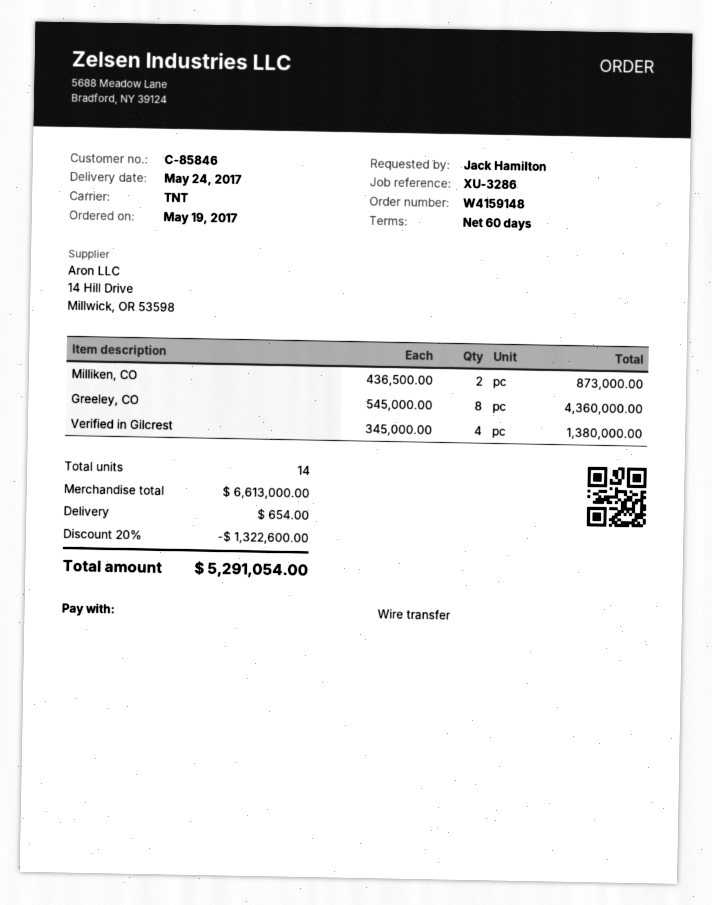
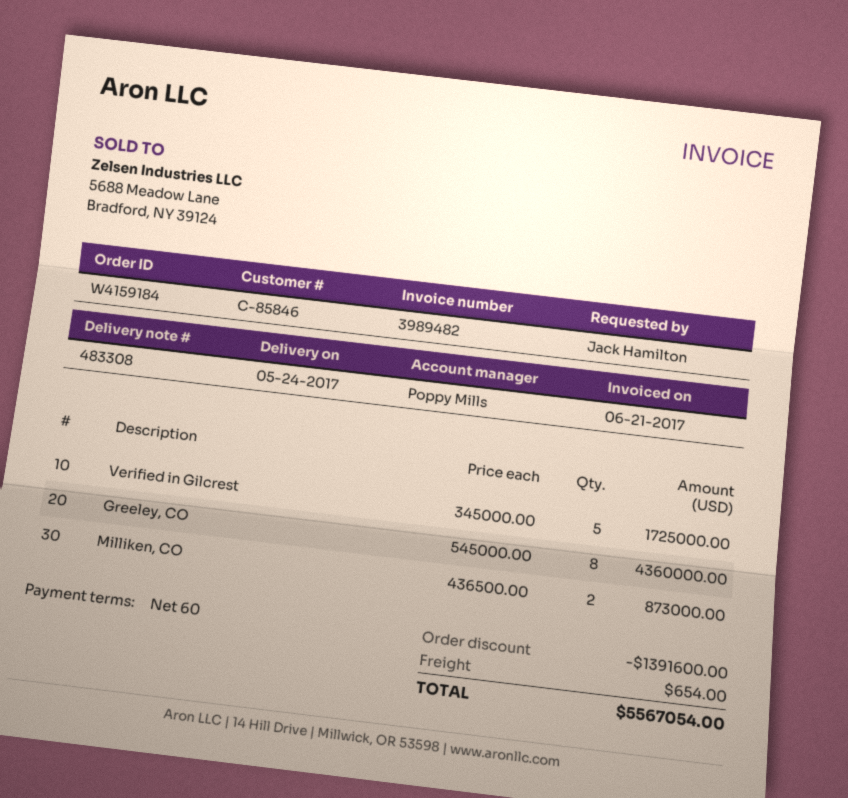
order number: W4159148 -> W4159184
Verified in Gilcrest: 4 x 345000.00 = 1380000.00 -> 5 x 345000.00 = 1725000.00
discount: 1322600.00 -> 1391600.00
total: 5291054.00 -> 5567054.00

